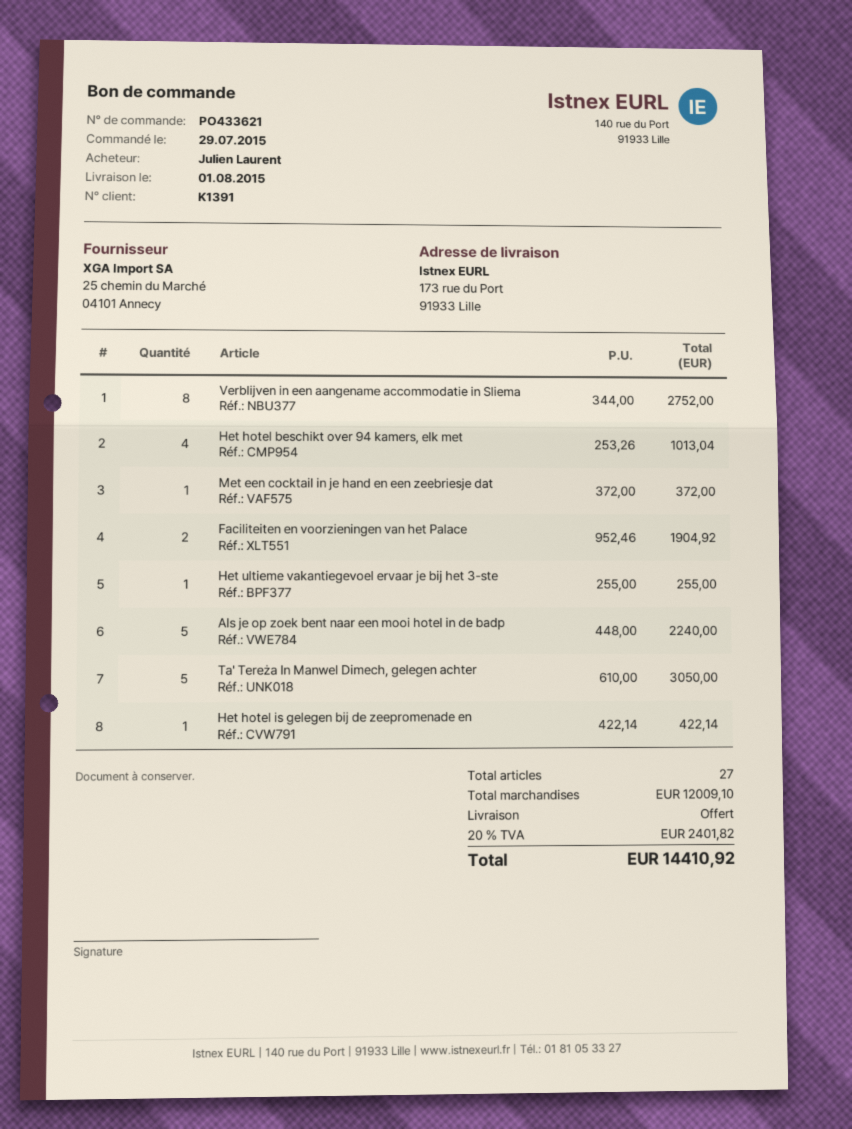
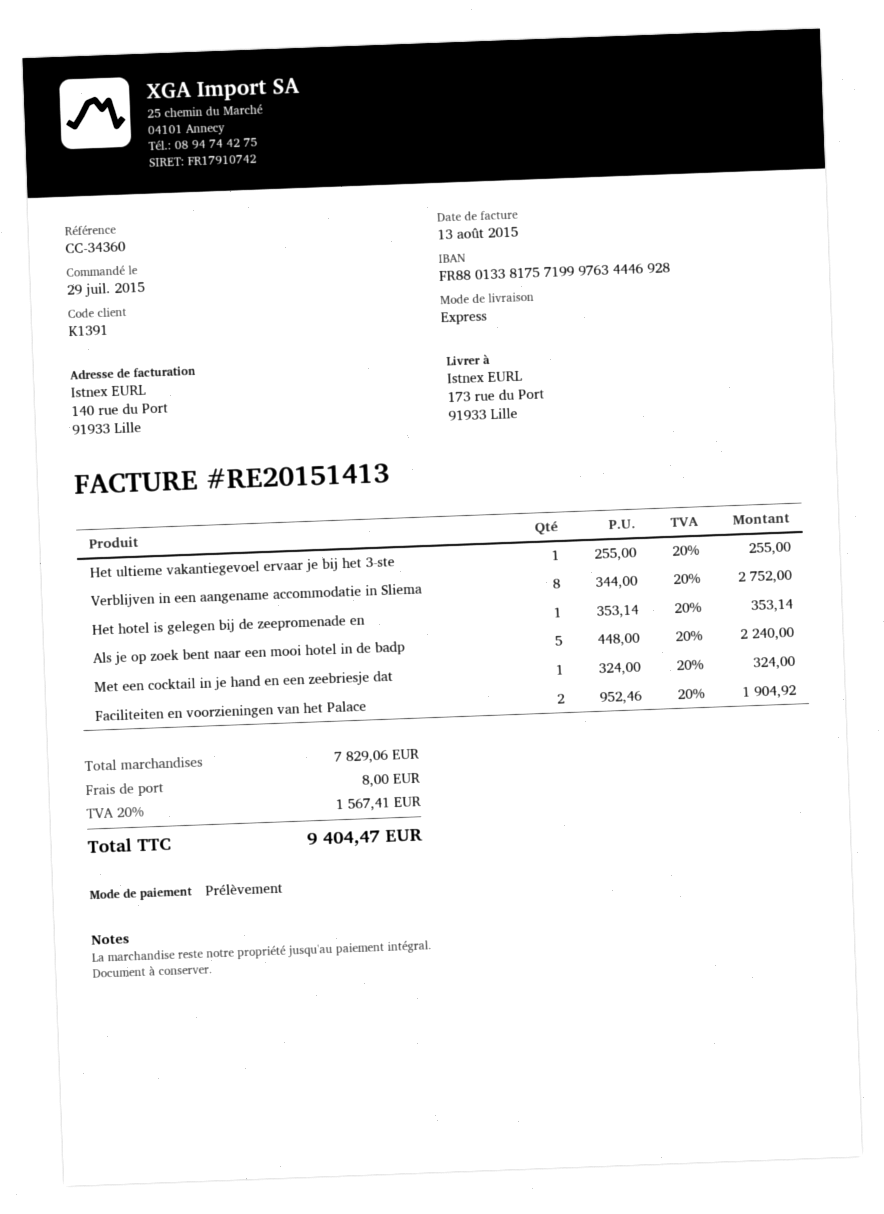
Het hotel beschikt over 94 kamers, elk met: 4 x 253.26 = 1013.04 -> none
Met een cocktail in je hand en een zeebriesje dat: 1 x 372.00 = 372.00 -> 1 x 324.00 = 324.00
Ta' Tereża In Manwel Dimech, gelegen achter: 5 x 610.00 = 3050.00 -> none
Het hotel is gelegen bij de zeepromenade en: 1 x 422.14 = 422.14 -> 1 x 353.14 = 353.14
subtotal: 12009.10 -> 7829.06
shipping: 0.00 -> 8.00
tax: 20% = 2401.82 -> 20% = 1567.41
total: 14410.92 -> 9404.47

